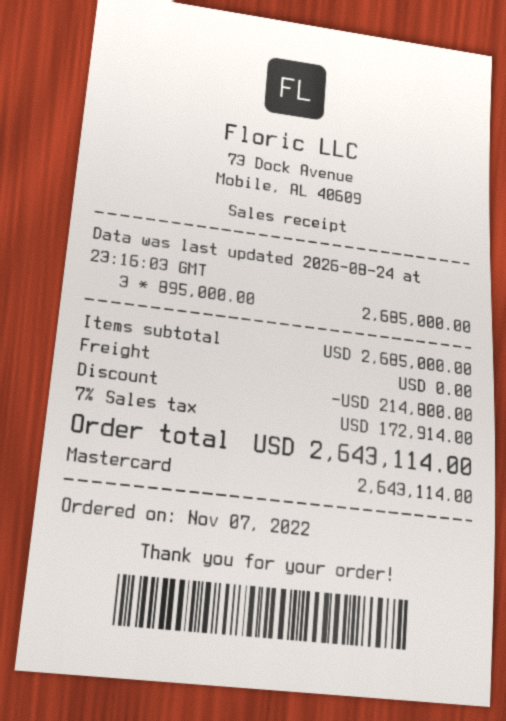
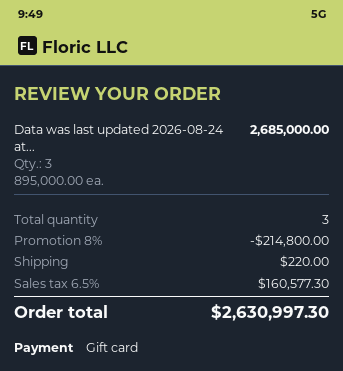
payment method: Mastercard -> gift card
shipping: 0.00 -> 220.00
tax: 7% = 172914.00 -> 6.5% = 160577.30
total: 2643114.00 -> 2630997.30

